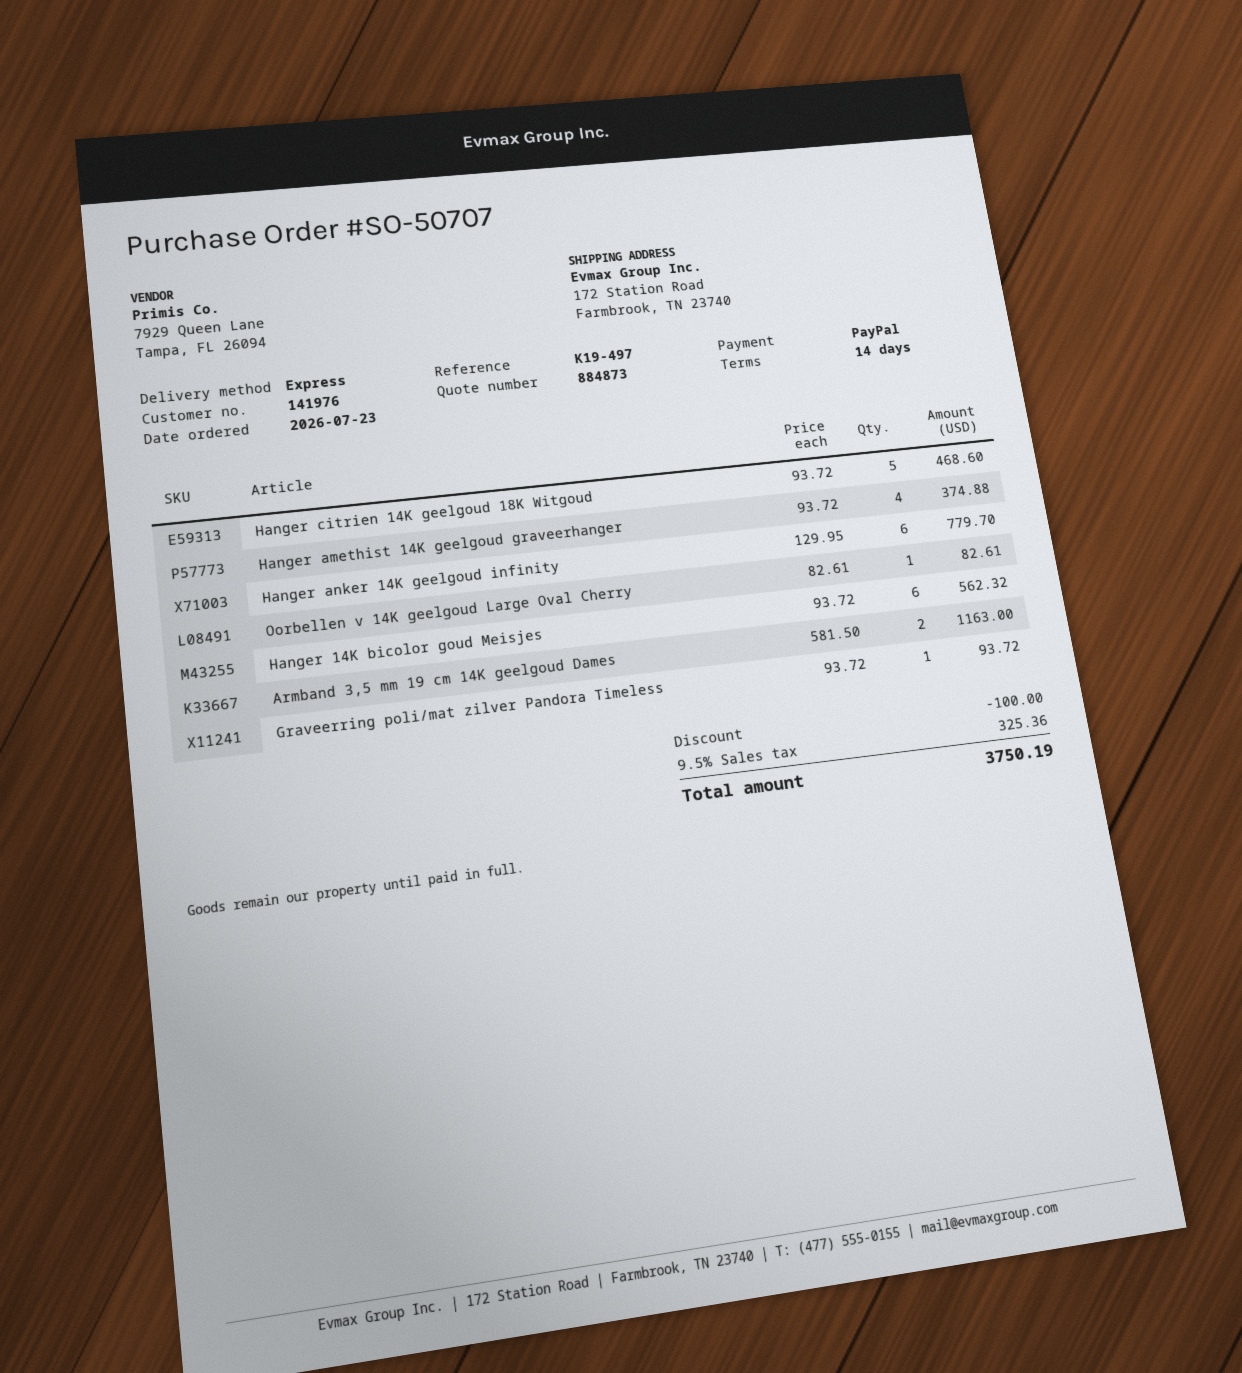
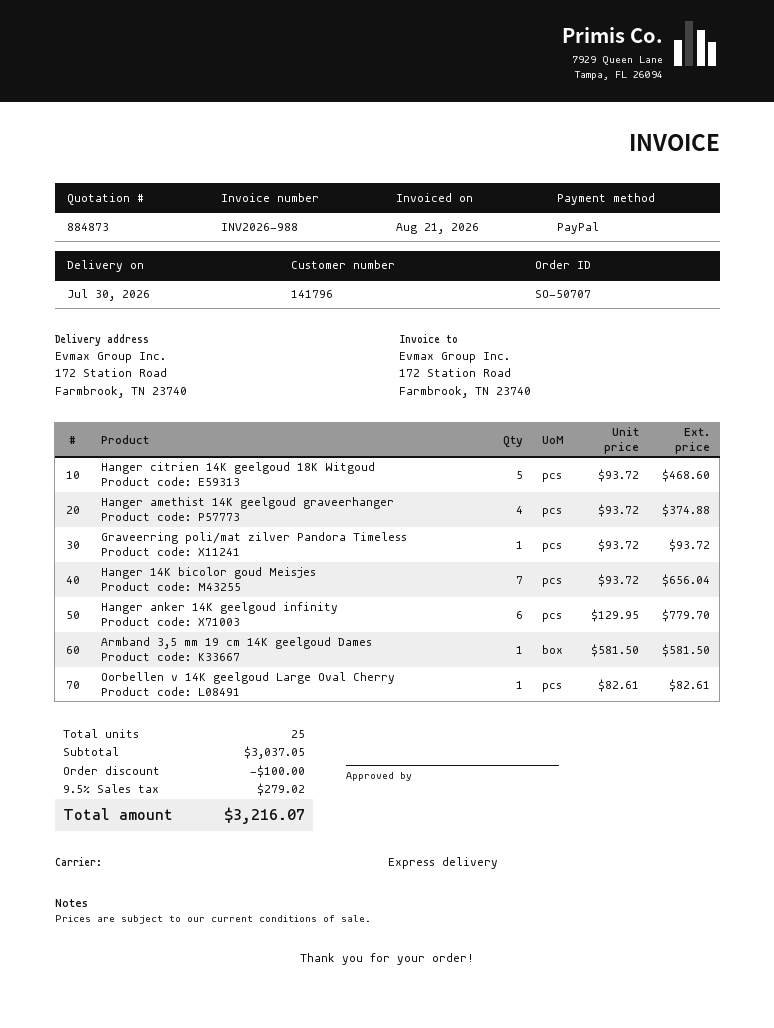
customer number: 141976 -> 141796
Hanger 14K bicolor goud Meisjes: 6 x 93.72 = 562.32 -> 7 x 93.72 = 656.04
Armband 3,5 mm 19 cm 14K geelgoud Dames: 2 x 581.50 = 1163.00 -> 1 x 581.50 = 581.50
tax: 9.5% = 325.36 -> 9.5% = 279.02
total: 3750.19 -> 3216.07

